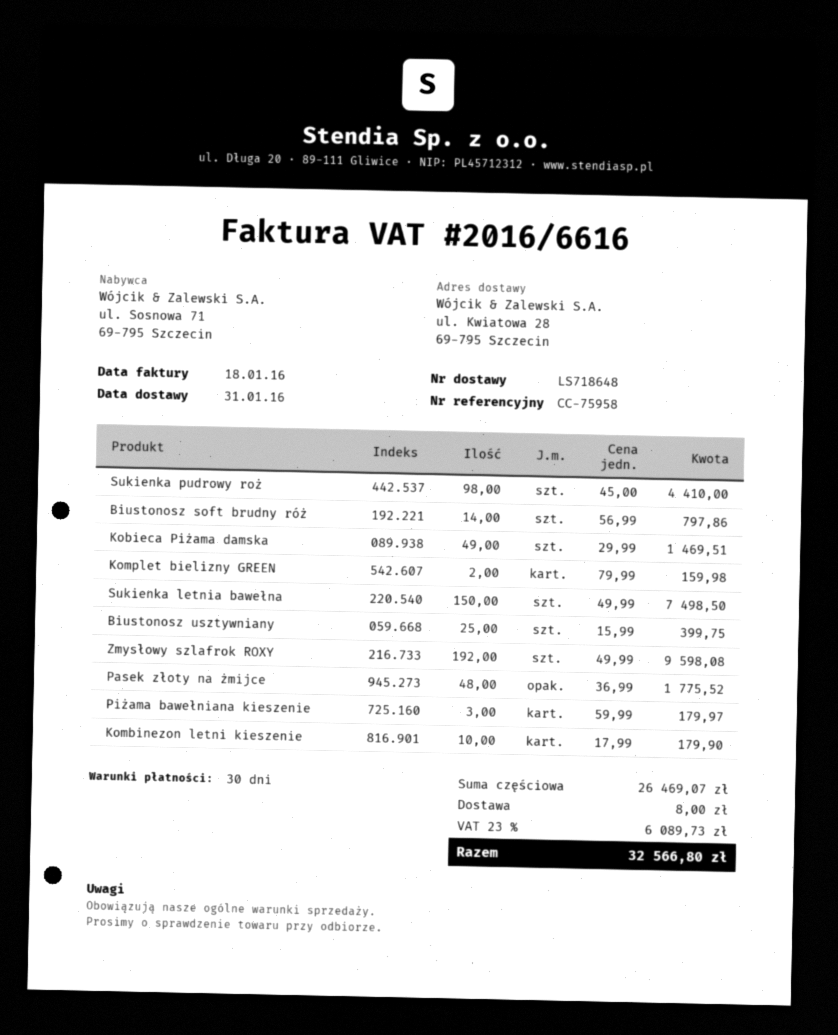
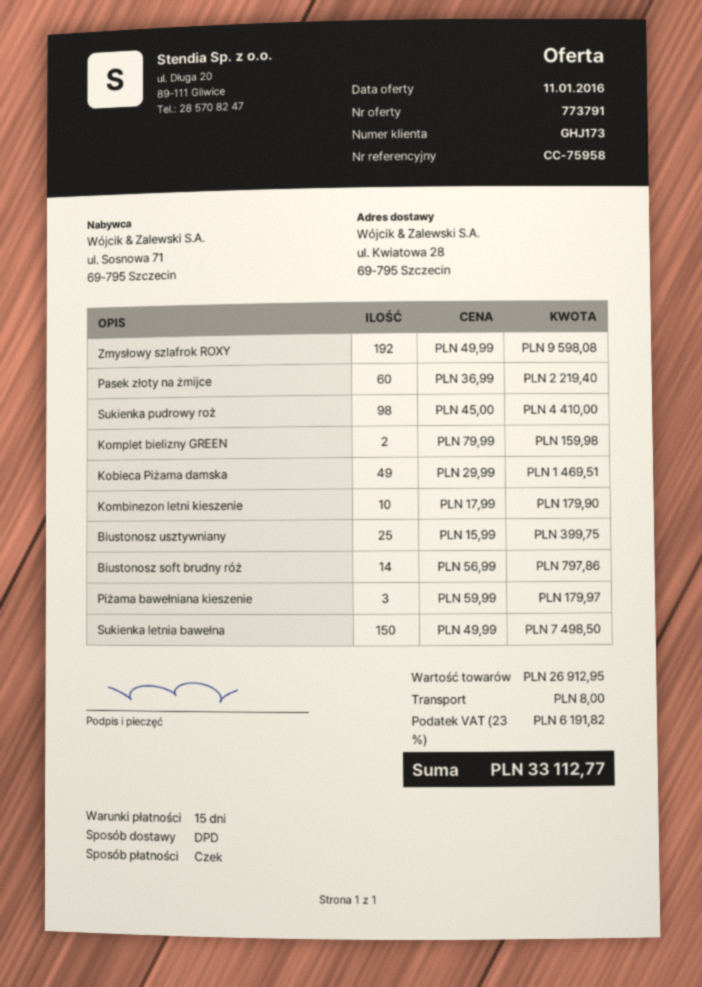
payment terms: 30 days -> 15 days
Pasek złoty na żmijce: 48 x 36.99 = 1775.52 -> 60 x 36.99 = 2219.40
subtotal: 26469.07 -> 26912.95
tax: 23% = 6089.73 -> 23% = 6191.82
total: 32566.80 -> 33112.77

